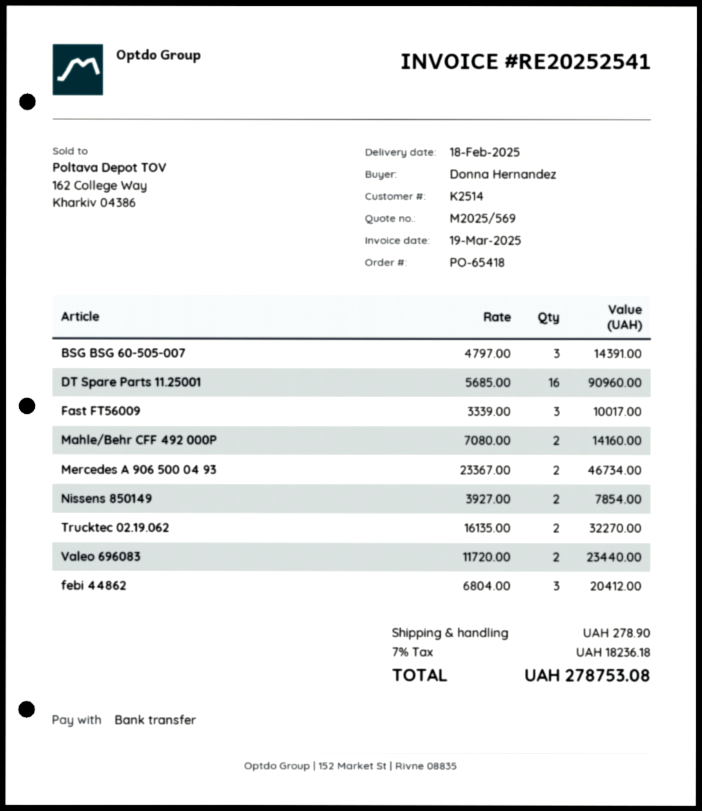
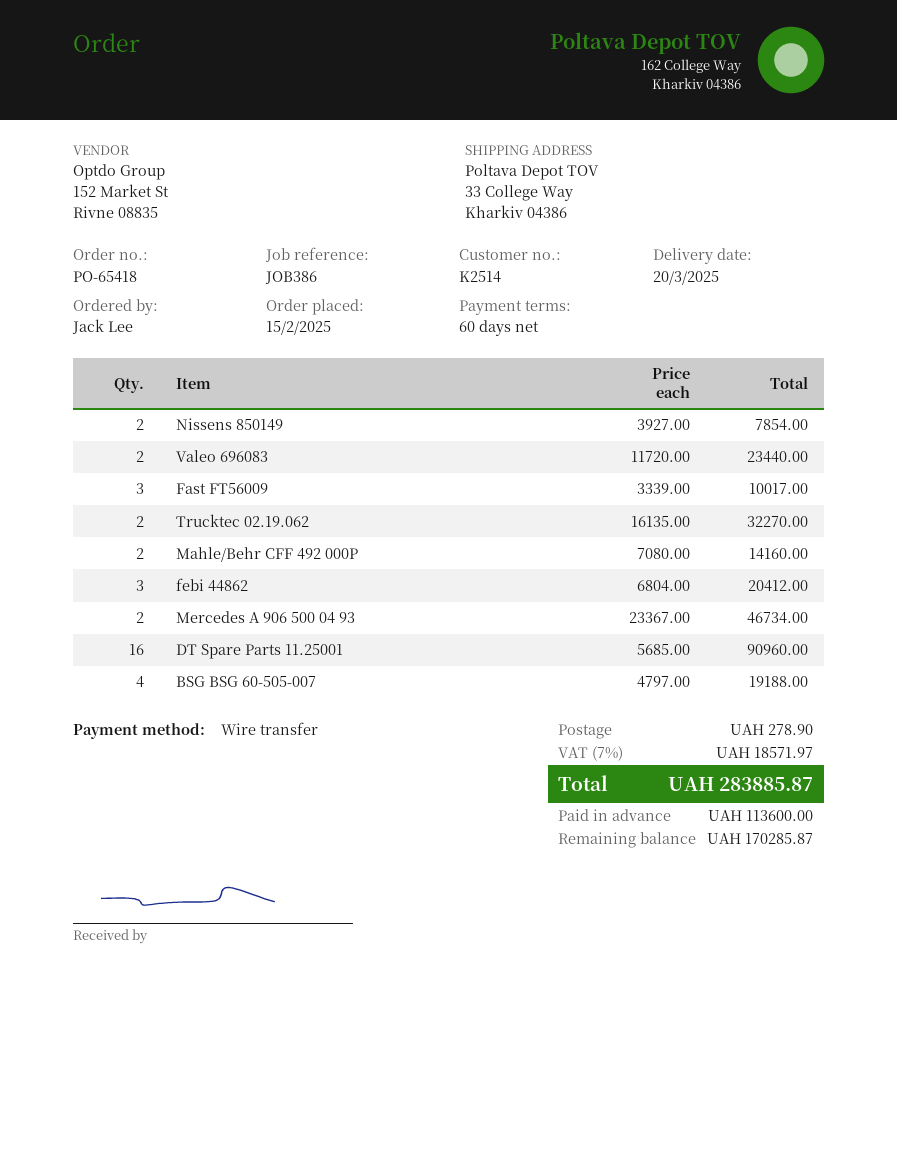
delivery date: 2025-02-18 -> 2025-03-20
ordered by: Donna Hernandez -> Jack Lee
BSG BSG 60-505-007: 3 x 4797.00 = 14391.00 -> 4 x 4797.00 = 19188.00
tax: 7% = 18236.18 -> 7% = 18571.97
total: 278753.08 -> 283885.87

